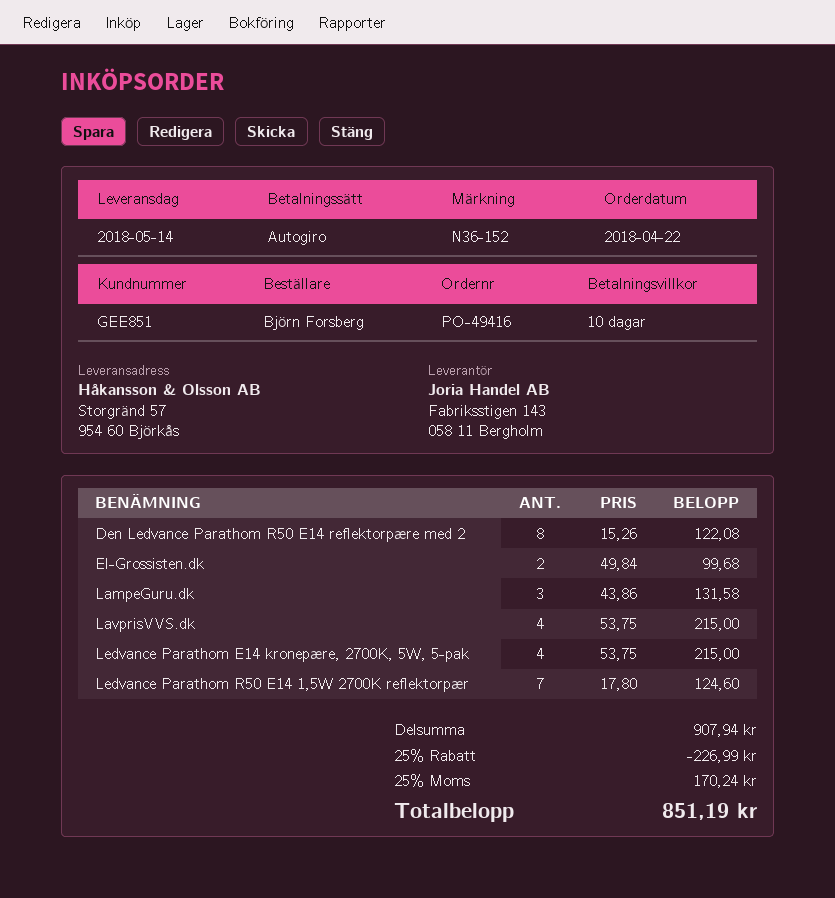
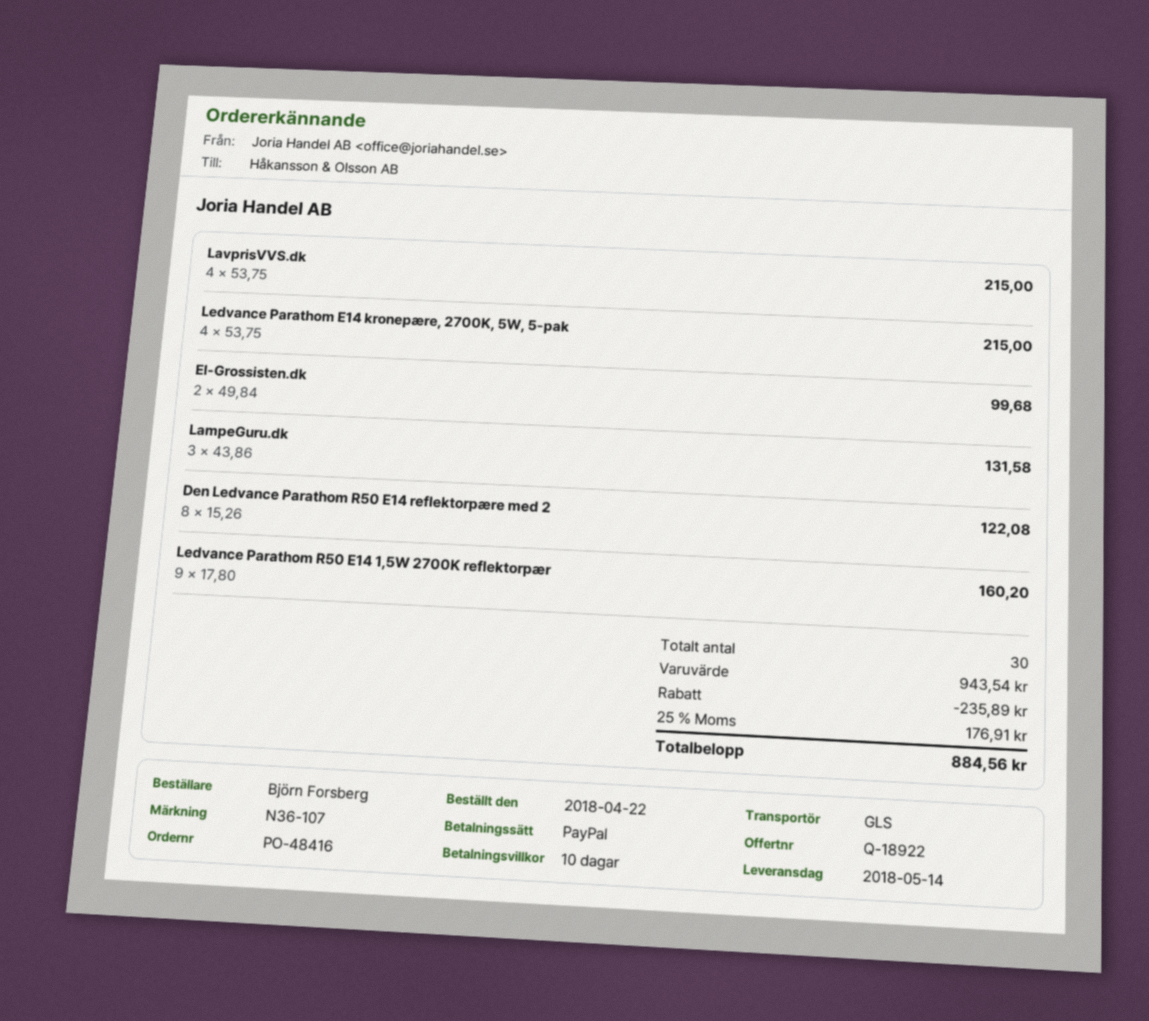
order number: PO-49416 -> PO-48416
reference: N36-152 -> N36-107
payment method: direct debit -> PayPal
Ledvance Parathom R50 E14 1,5W 2700K reflektorpær: 7 x 17.80 = 124.60 -> 9 x 17.80 = 160.20
subtotal: 907.94 -> 943.54
discount: 226.99 -> 235.89
tax: 25% = 170.24 -> 25% = 176.91
total: 851.19 -> 884.56

